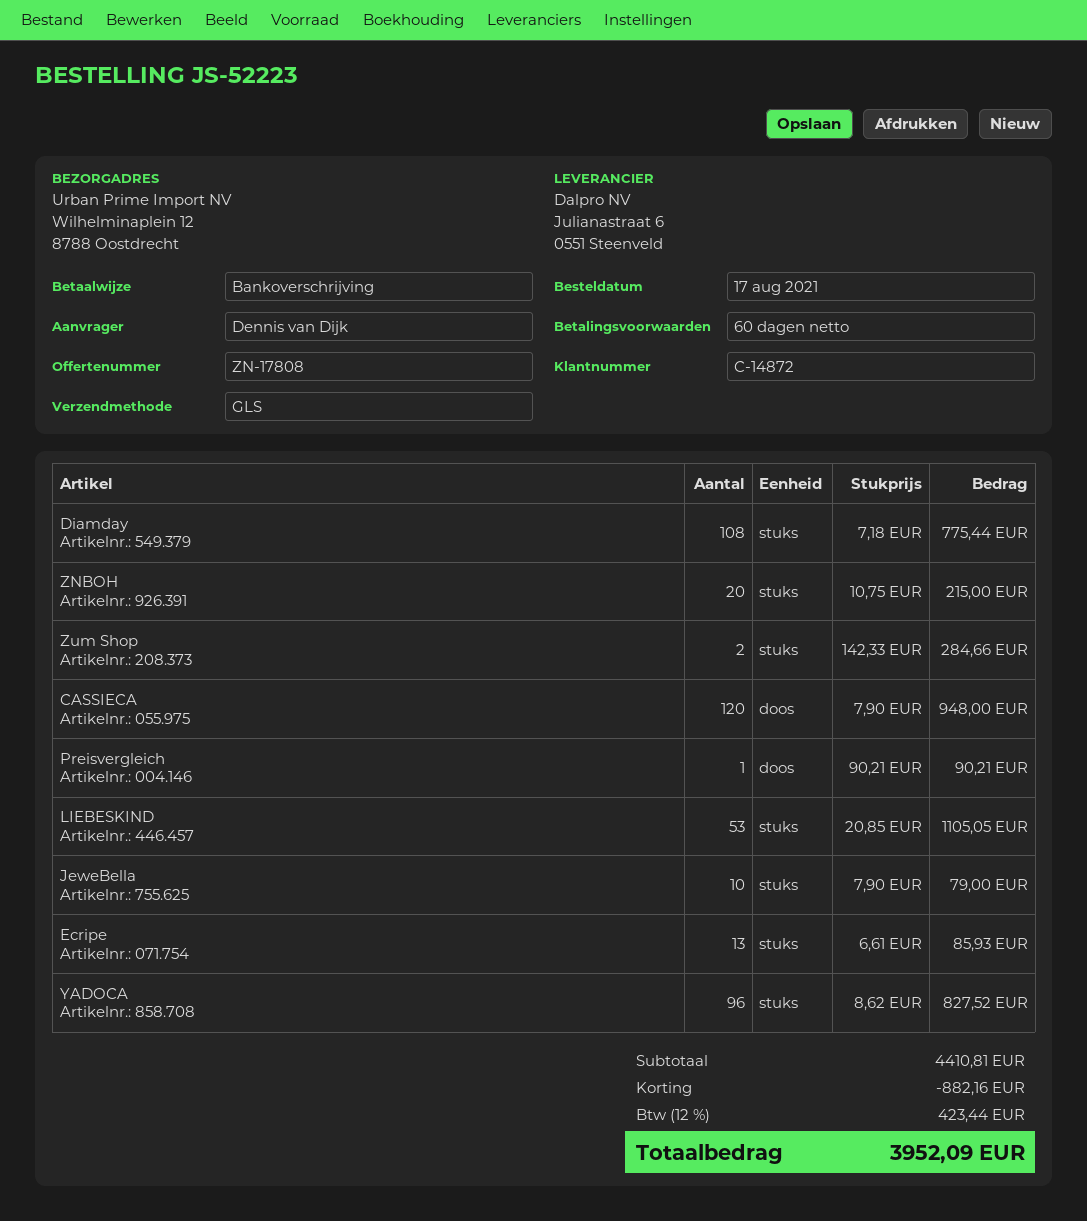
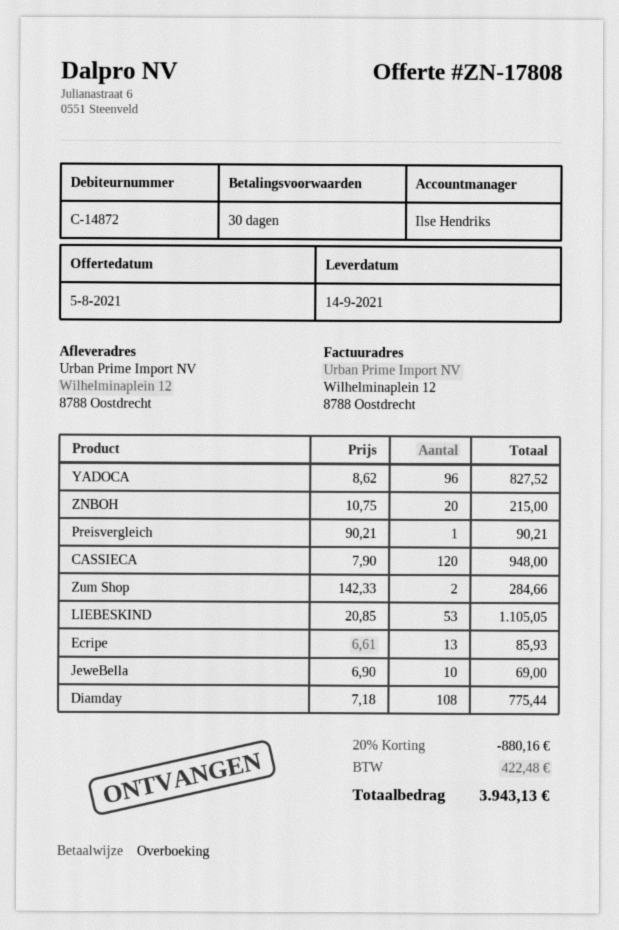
payment terms: 60 days -> 30 days
JeweBella: 10 x 7.90 = 79.00 -> 10 x 6.90 = 69.00
discount: 882.16 -> 880.16
tax: 423.44 -> 422.48
total: 3952.09 -> 3943.13

